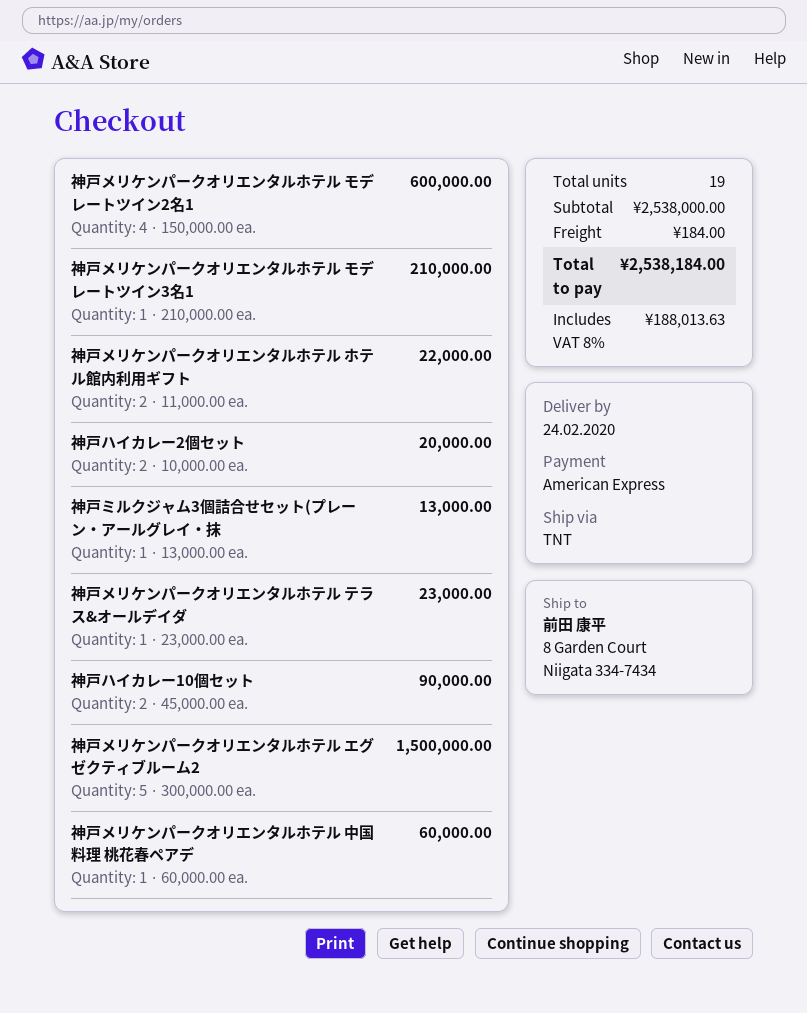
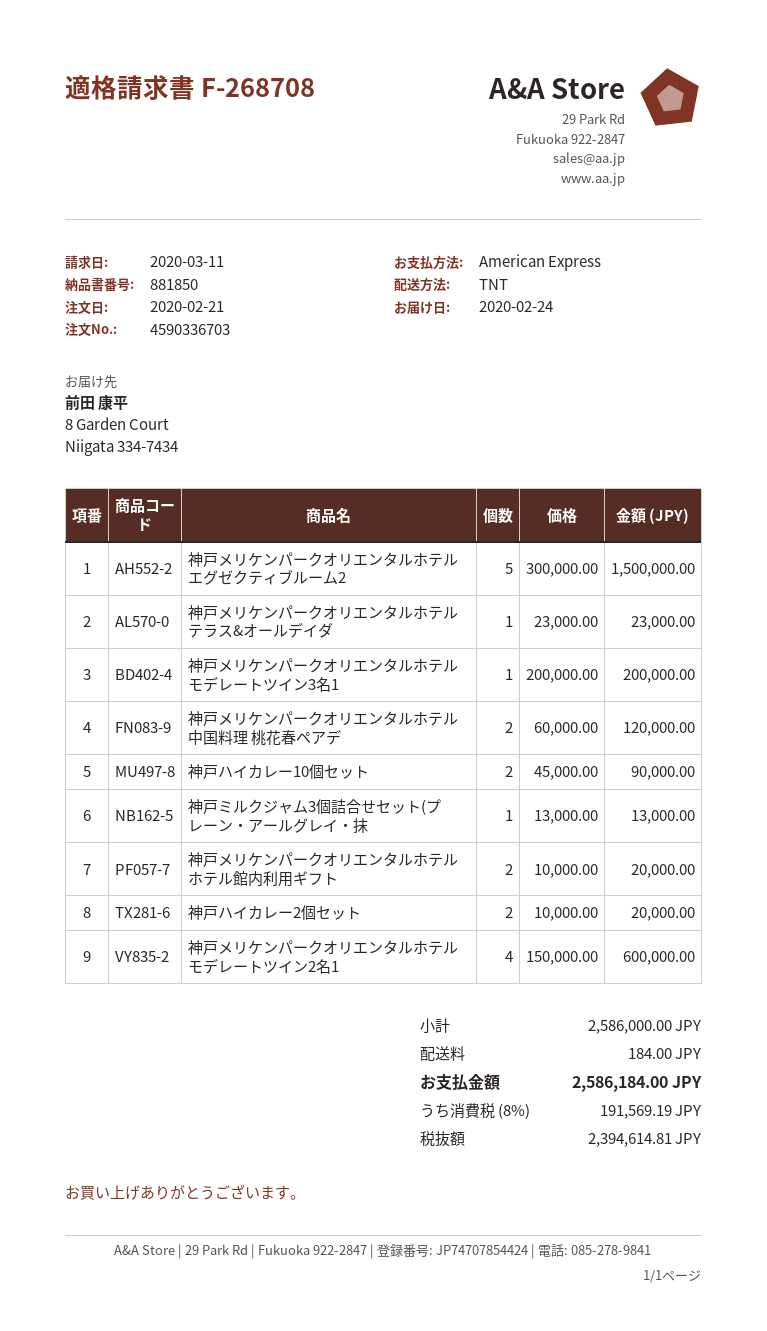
神戸メリケンパークオリエンタルホテル モデレートツイン3名1: 1 x 210000.00 = 210000.00 -> 1 x 200000.00 = 200000.00
神戸メリケンパークオリエンタルホテル ホテル館内利用ギフト: 2 x 11000.00 = 22000.00 -> 2 x 10000.00 = 20000.00
神戸メリケンパークオリエンタルホテル 中国料理 桃花春ペアデ: 1 x 60000.00 = 60000.00 -> 2 x 60000.00 = 120000.00
subtotal: 2538000.00 -> 2586000.00
tax: 8% = 188013.63 -> 8% = 191569.19
total: 2538184.00 -> 2586184.00

